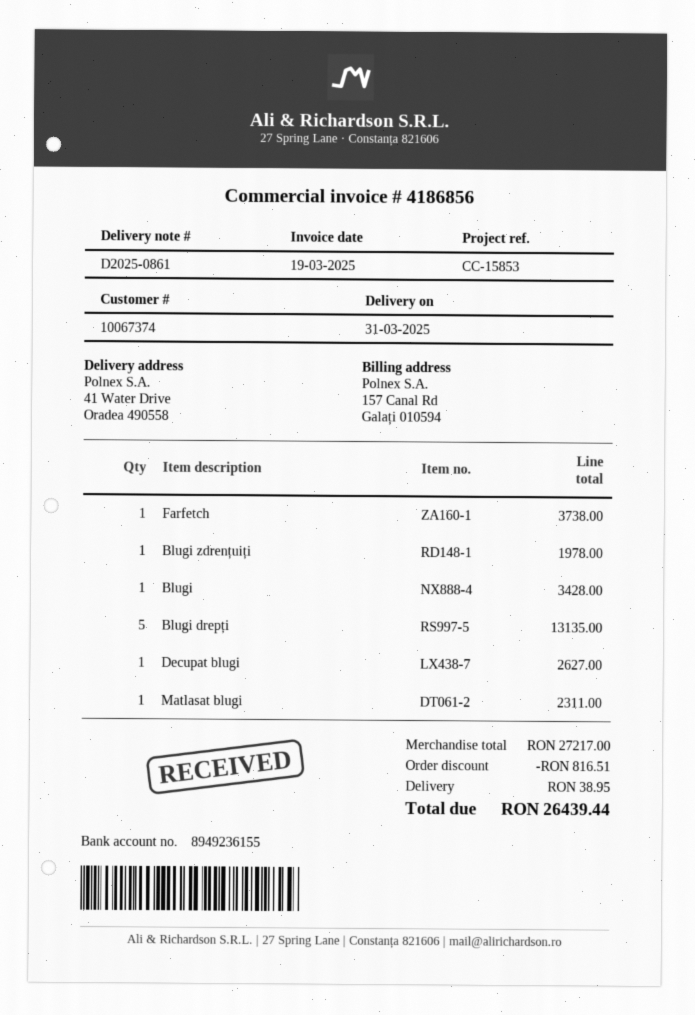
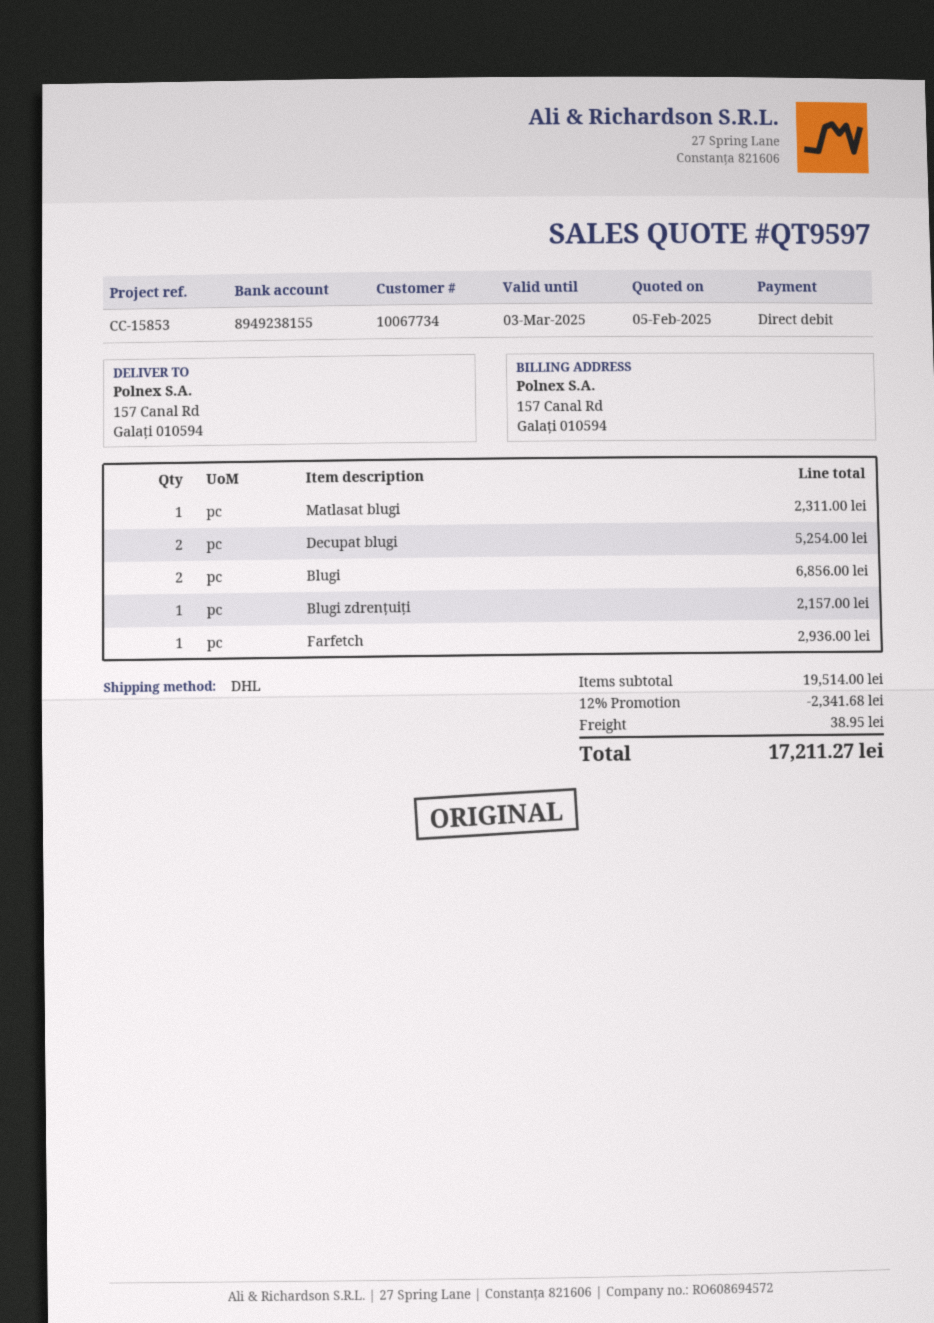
customer number: 10067374 -> 10067734
bank account: 8949236155 -> 8949238155
ship to: 41 Water Drive, Oradea 490558 -> 157 Canal Rd, Galați 010594
Farfetch: 1 for 3738.00 -> 1 for 2936.00
Blugi zdrențuiți: 1 for 1978.00 -> 1 for 2157.00
Blugi: 1 for 3428.00 -> 2 for 6856.00
Blugi drepți: 5 for 13135.00 -> none
Decupat blugi: 1 for 2627.00 -> 2 for 5254.00
subtotal: 27217.00 -> 19514.00
discount: 816.51 -> 2341.68
total: 26439.44 -> 17211.27

